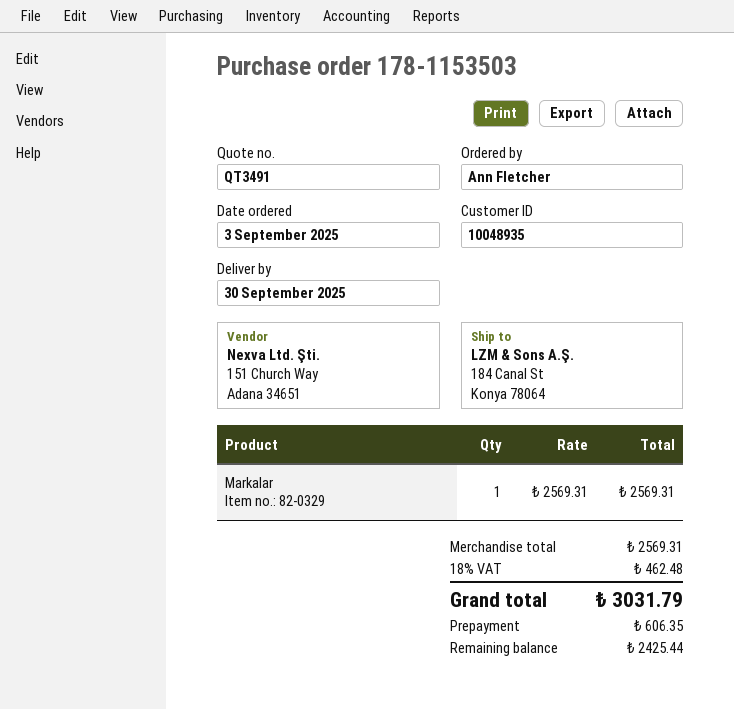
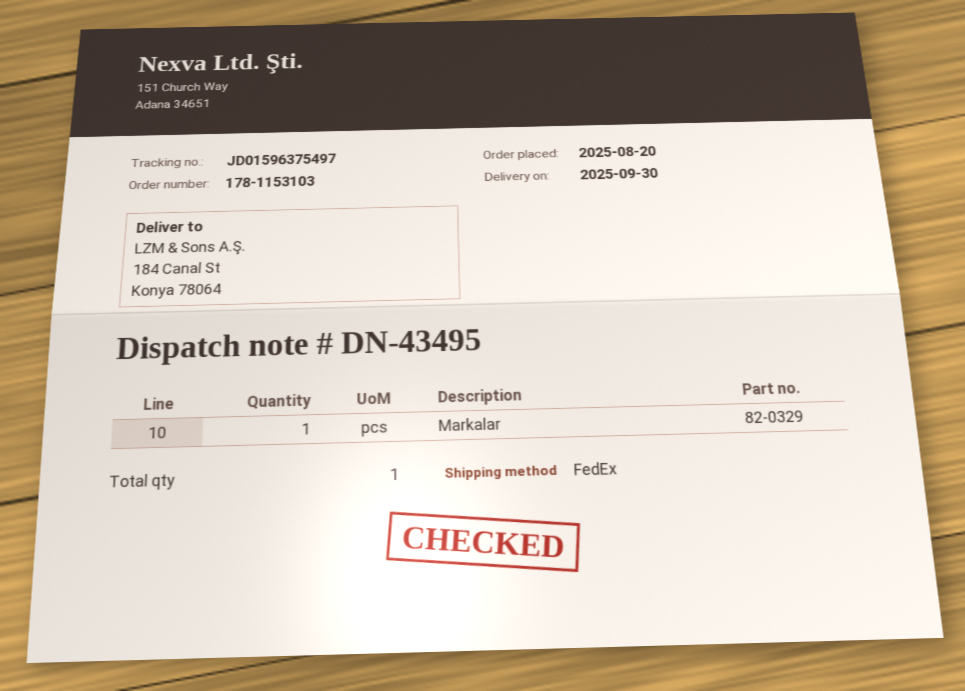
order number: 178-1153503 -> 178-1153103
order date: 2025-09-03 -> 2025-08-20

